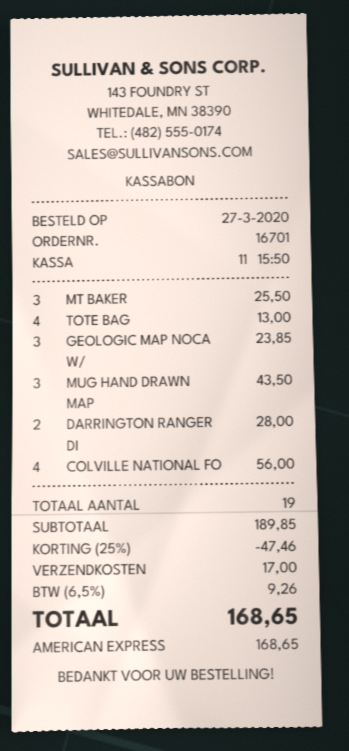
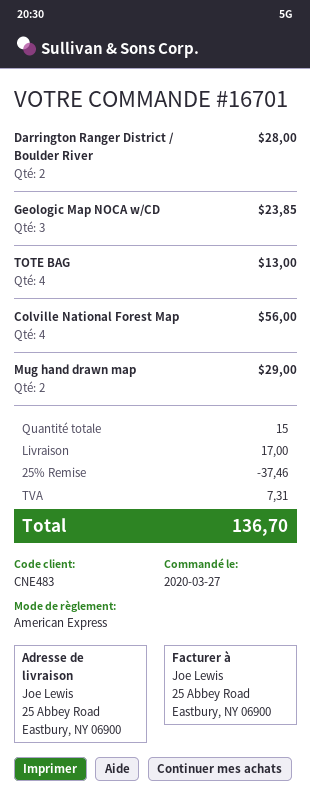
MT BAKER: 3 for 25.50 -> none
MUG HAND DRAWN MAP: 3 for 43.50 -> 2 for 29.00
total quantity: 19 -> 15
discount: 25% = 47.46 -> 25% = 37.46
tax: 9.26 -> 7.31
total: 168.65 -> 136.70

